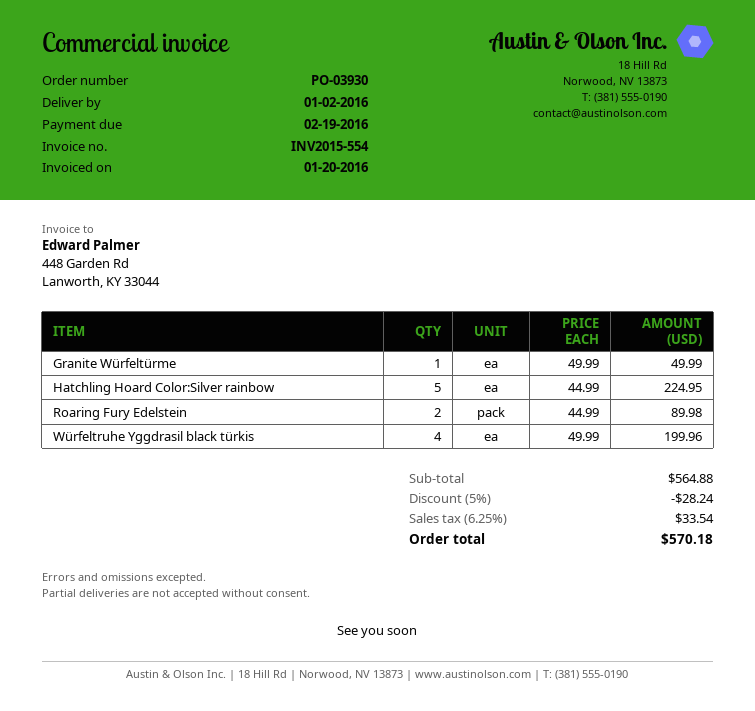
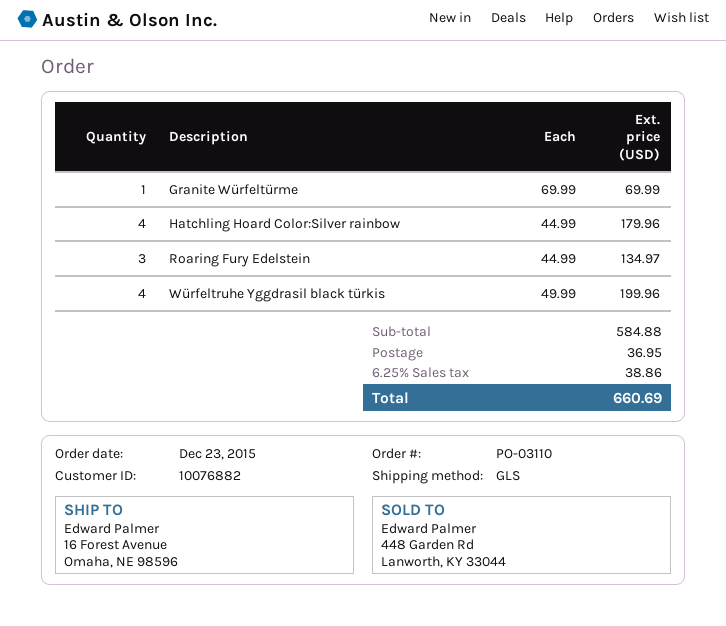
order number: PO-03930 -> PO-03110
Granite Würfeltürme: 1 x 49.99 = 49.99 -> 1 x 69.99 = 69.99
Hatchling Hoard Color:Silver rainbow: 5 x 44.99 = 224.95 -> 4 x 44.99 = 179.96
Roaring Fury Edelstein: 2 x 44.99 = 89.98 -> 3 x 44.99 = 134.97
subtotal: 564.88 -> 584.88
discount: 5% = 28.24 -> none
shipping: none -> 36.95
tax: 6.25% = 33.54 -> 6.25% = 38.86
total: 570.18 -> 660.69

